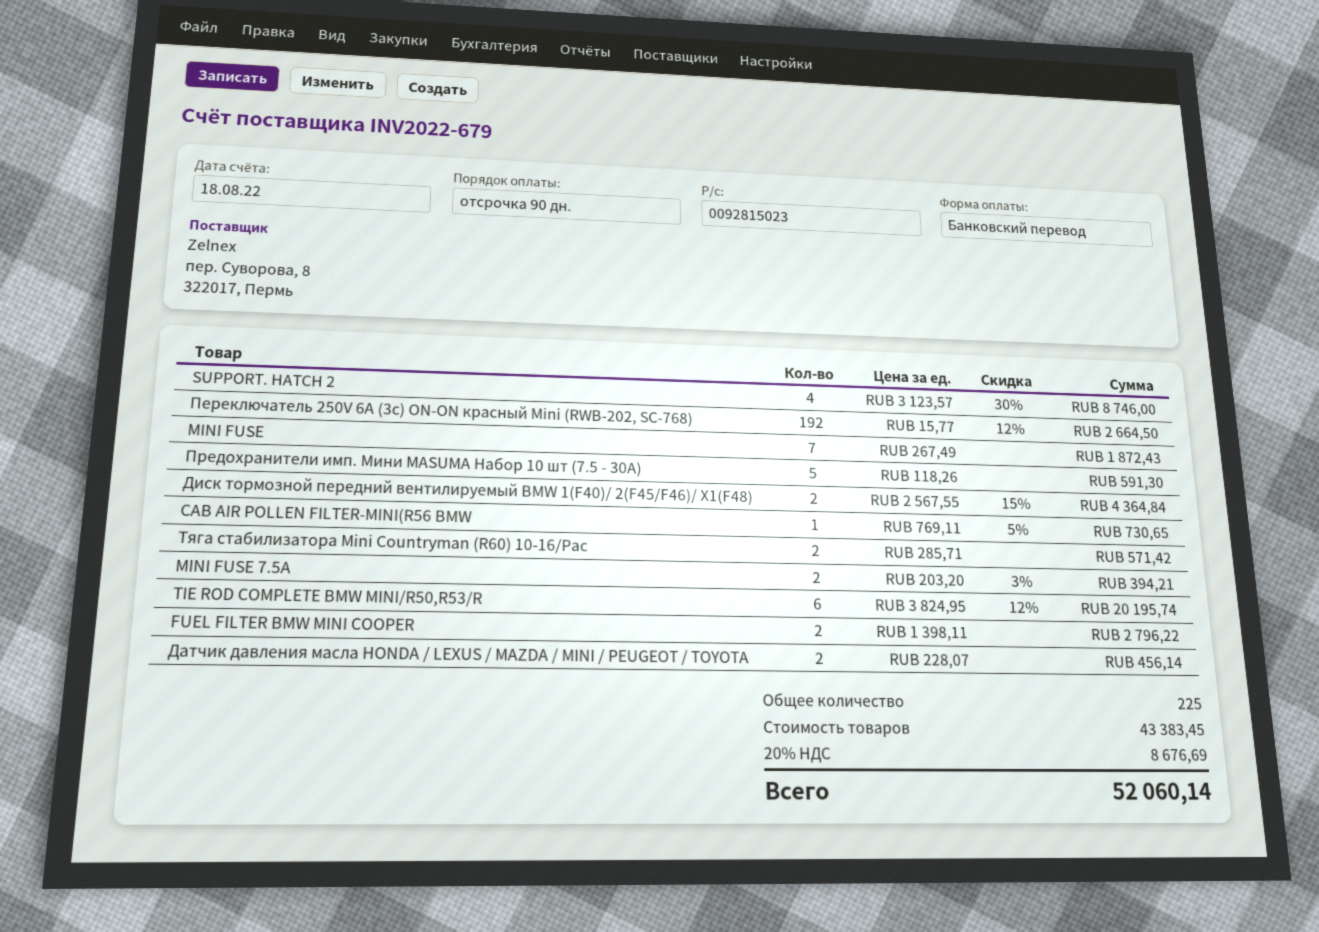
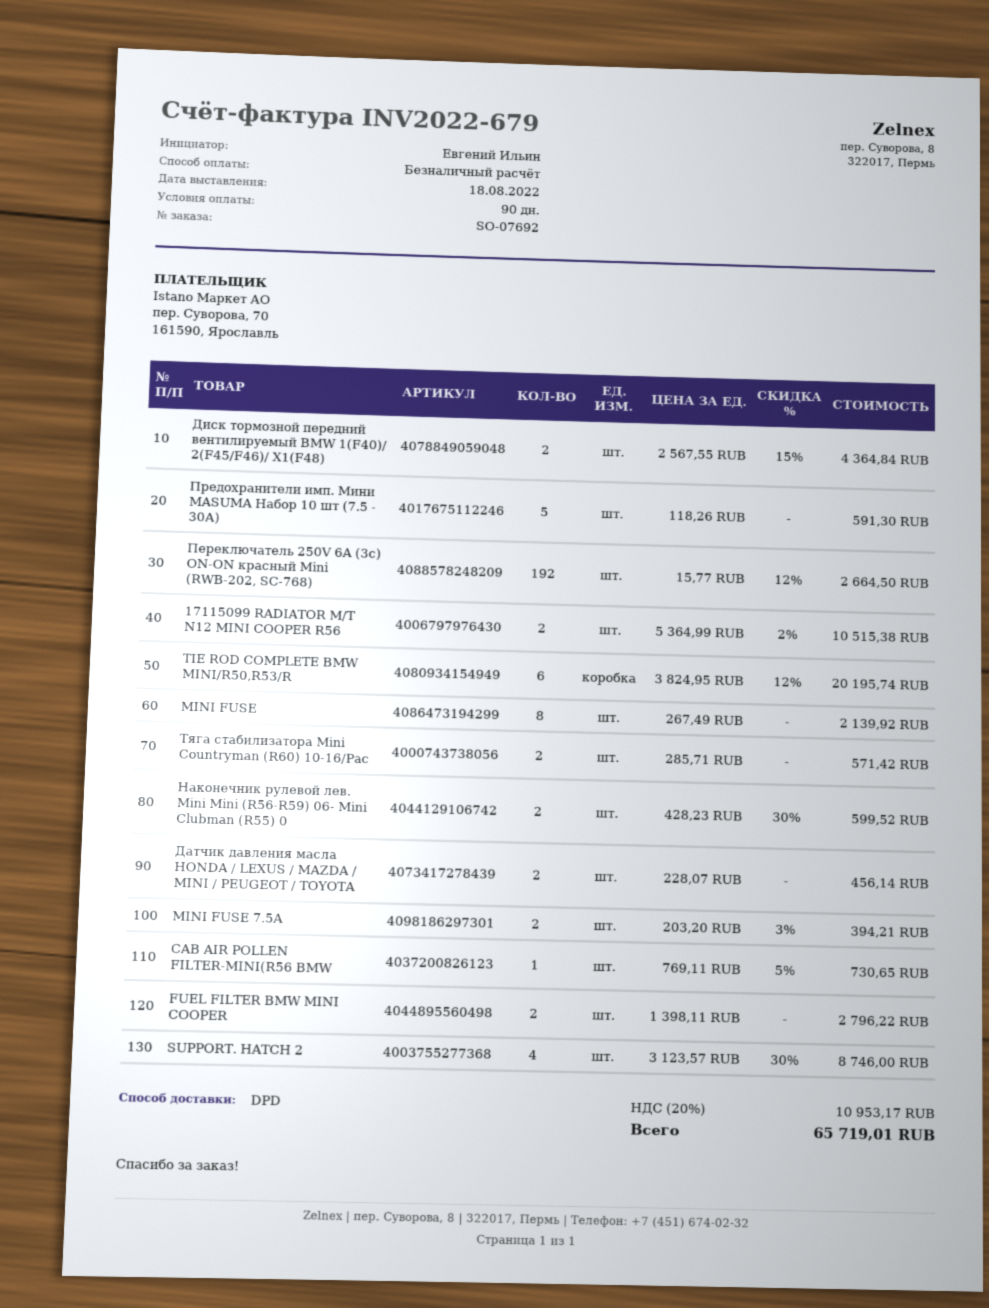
MINI FUSE: 7 x 267.49 = 1872.43 -> 8 x 267.49 = 2139.92
17115099 RADIATOR M/T N12 MINI COOPER R56: none -> 2 x 5364.99 - 2% = 10515.38
Наконечник рулевой лев. Mini Mini (R56-R59) 06- Mini Clubman (R55) 0: none -> 2 x 428.23 - 30% = 599.52
tax: 20% = 8676.69 -> 20% = 10953.17
total: 52060.14 -> 65719.01

